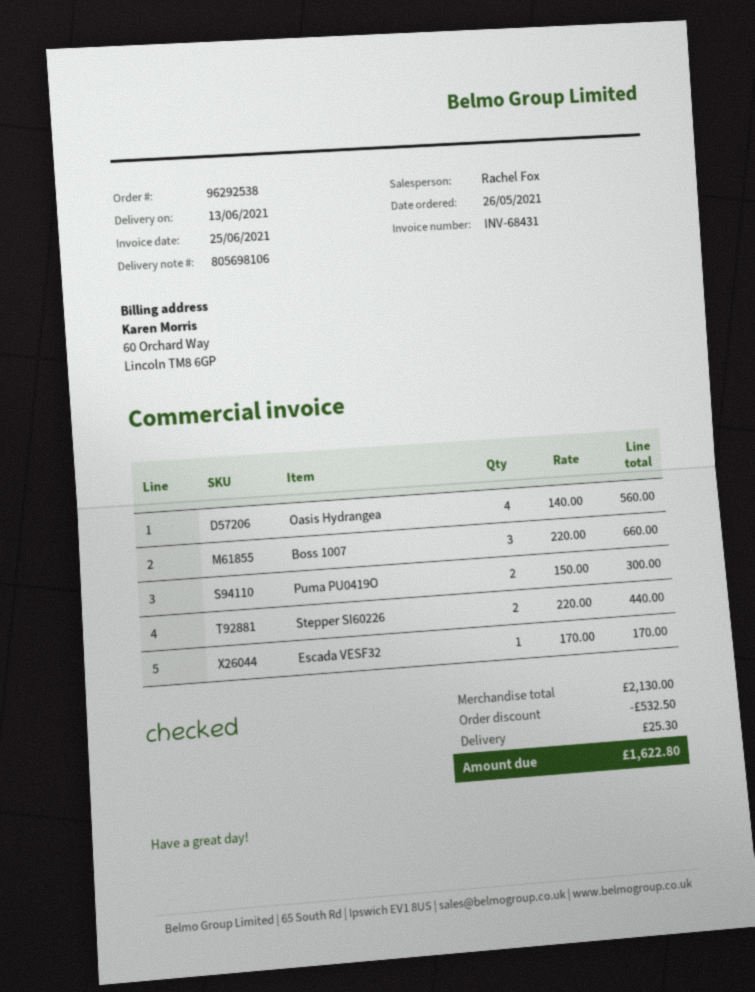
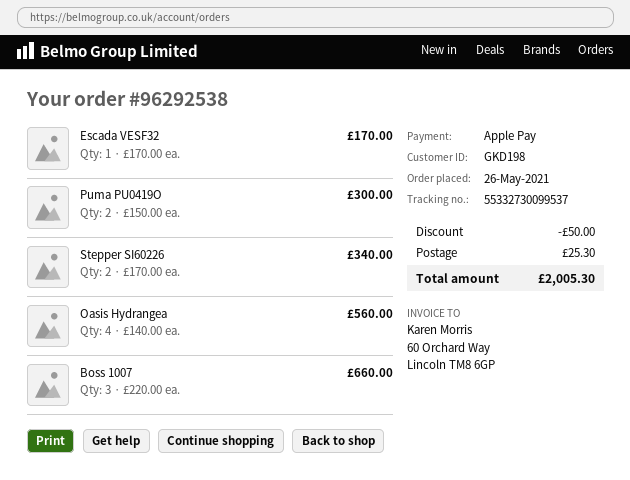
Stepper SI60226: 2 x 220.00 = 440.00 -> 2 x 170.00 = 340.00
discount: 532.50 -> 50.00
total: 1622.80 -> 2005.30

